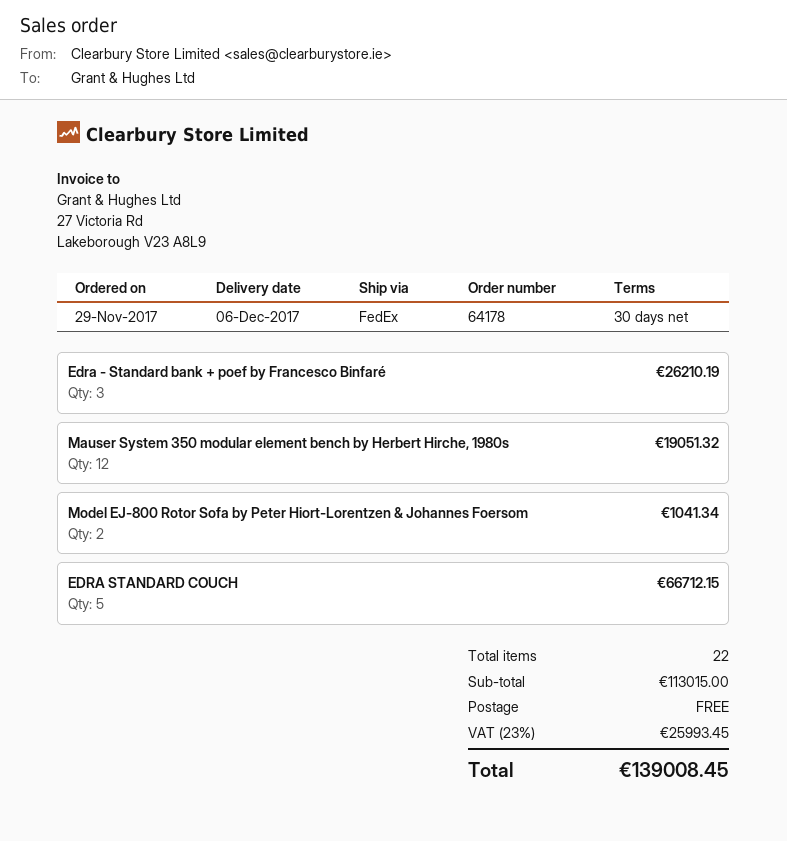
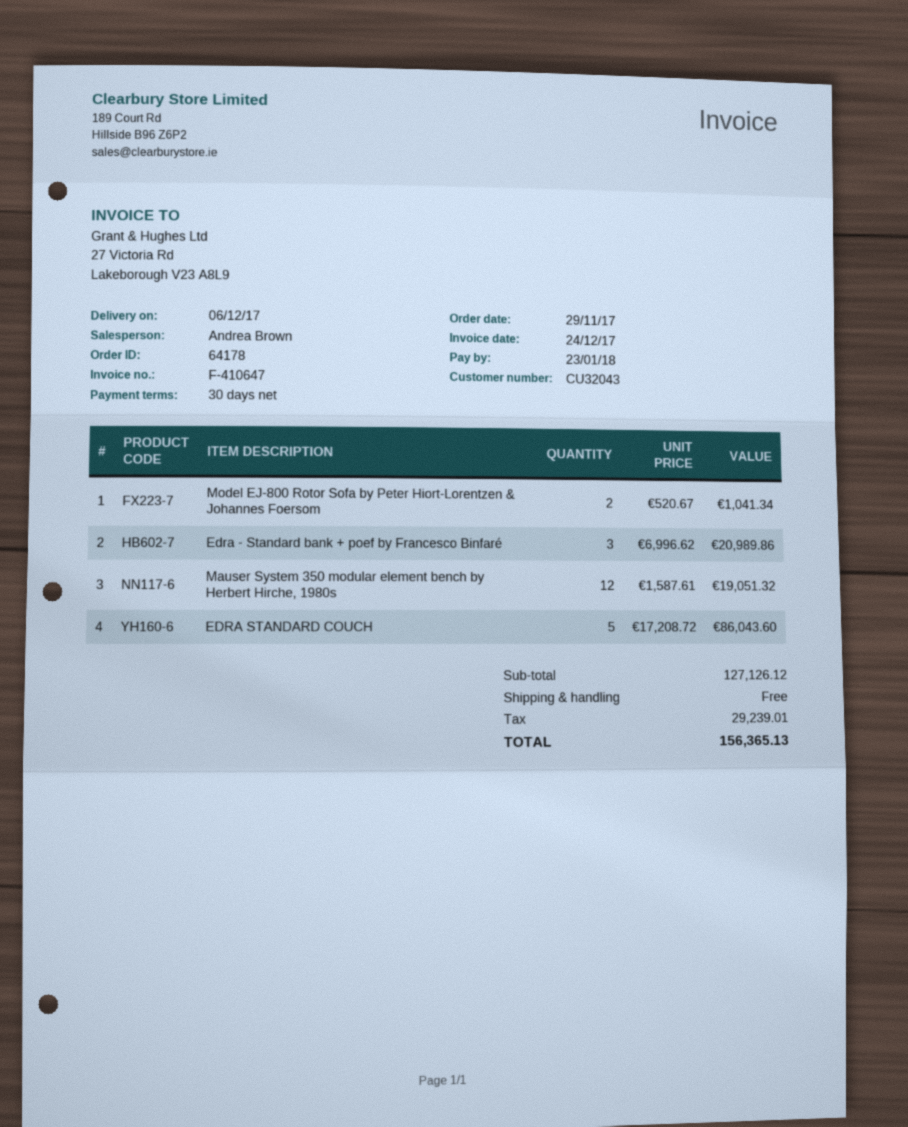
Edra - Standard bank + poef by Francesco Binfaré: 3 for 26210.19 -> 3 for 20989.86
EDRA STANDARD COUCH: 5 for 66712.15 -> 5 for 86043.60
subtotal: 113015.00 -> 127126.12
tax: 25993.45 -> 29239.01
total: 139008.45 -> 156365.13

